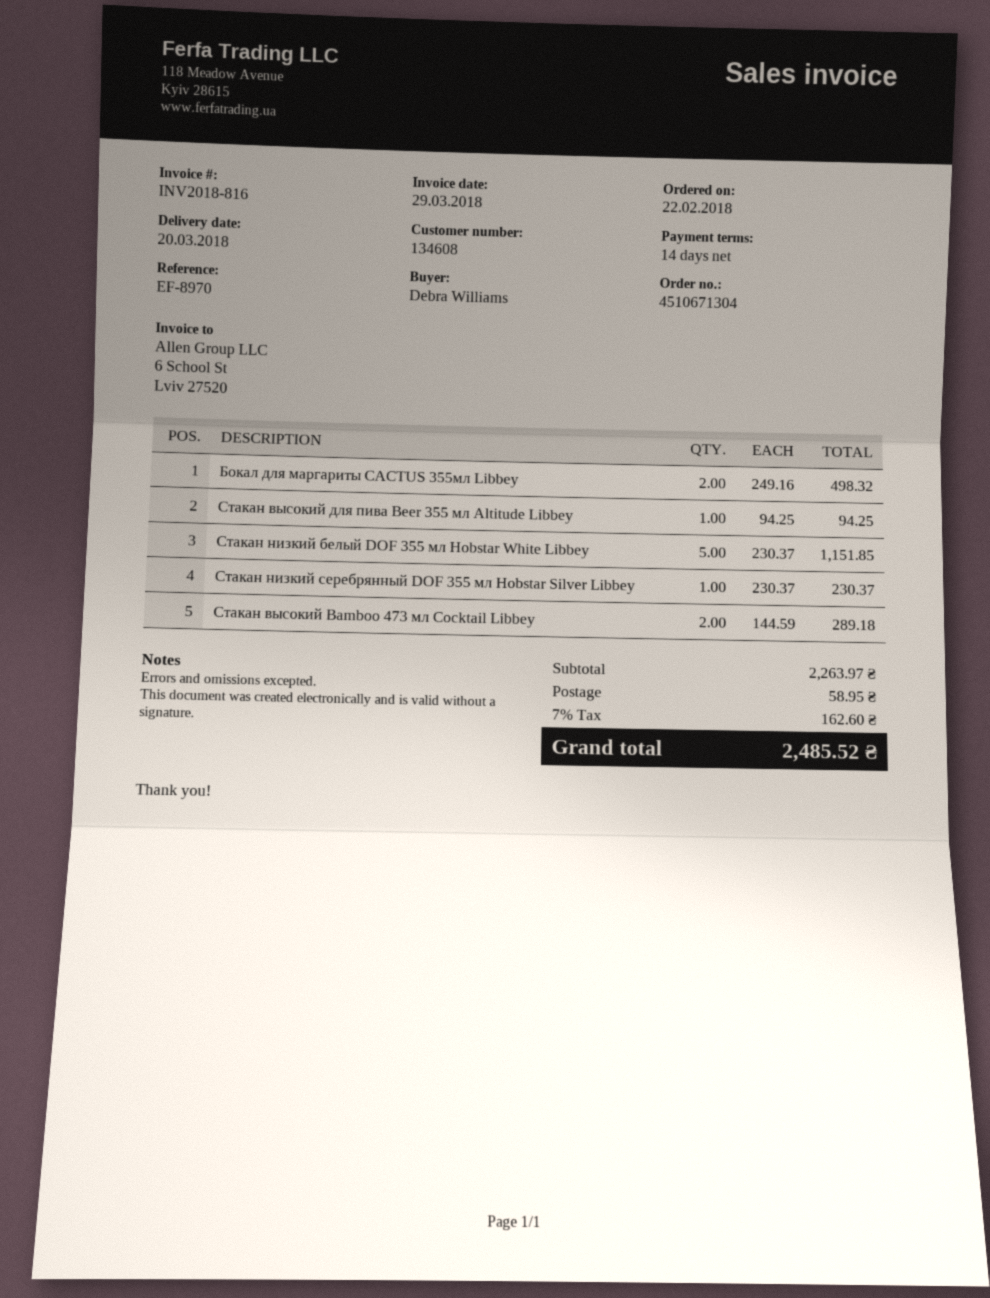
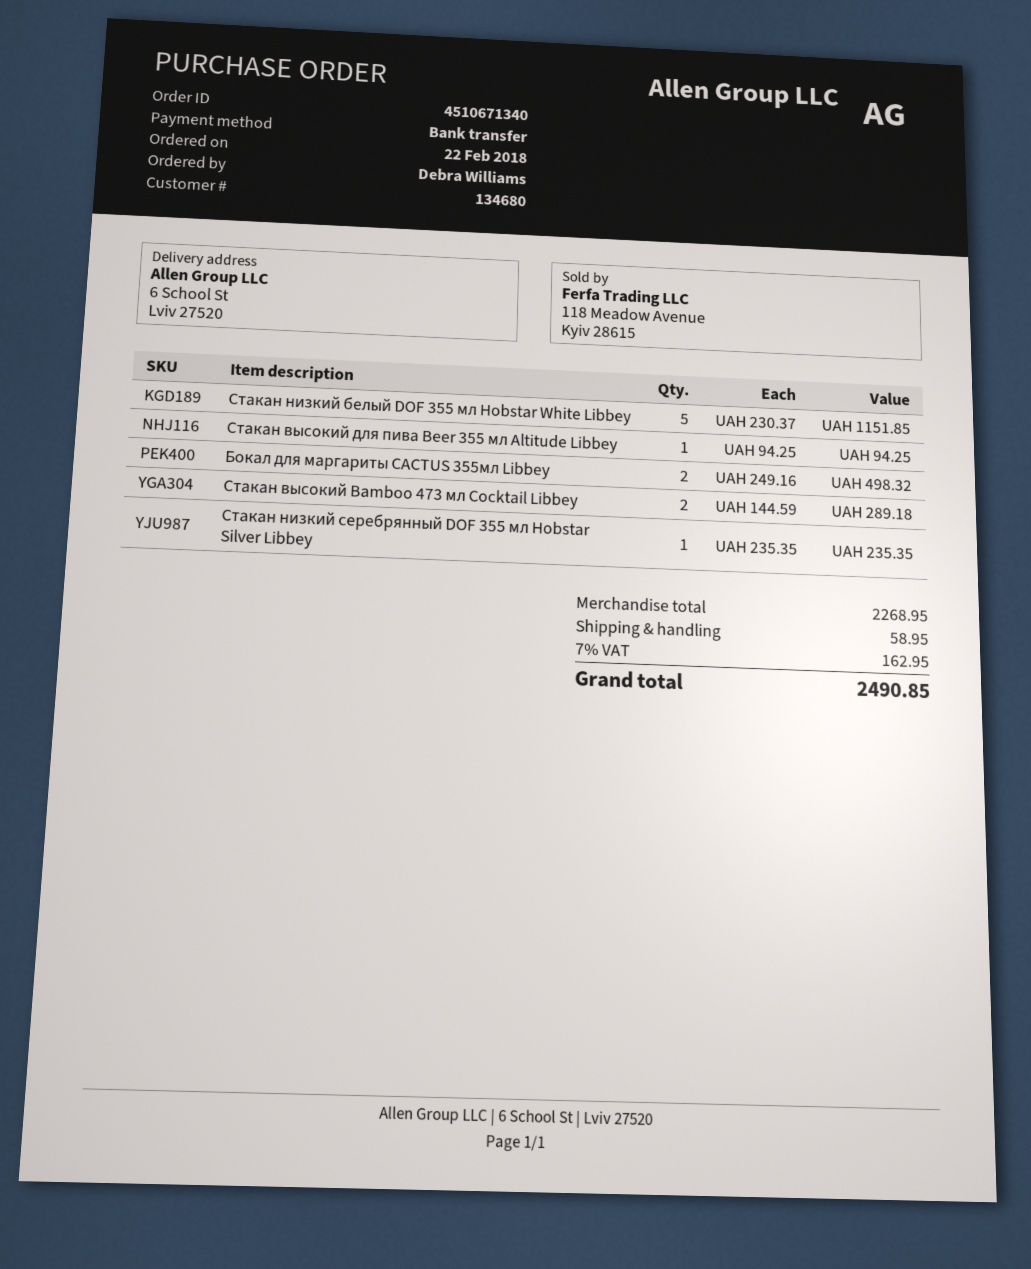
order number: 4510671304 -> 4510671340
customer number: 134608 -> 134680
Стакан низкий серебрянный DOF 355 мл Hobstar Silver Libbey: 1 x 230.37 = 230.37 -> 1 x 235.35 = 235.35
subtotal: 2263.97 -> 2268.95
tax: 7% = 162.60 -> 7% = 162.95
total: 2485.52 -> 2490.85

